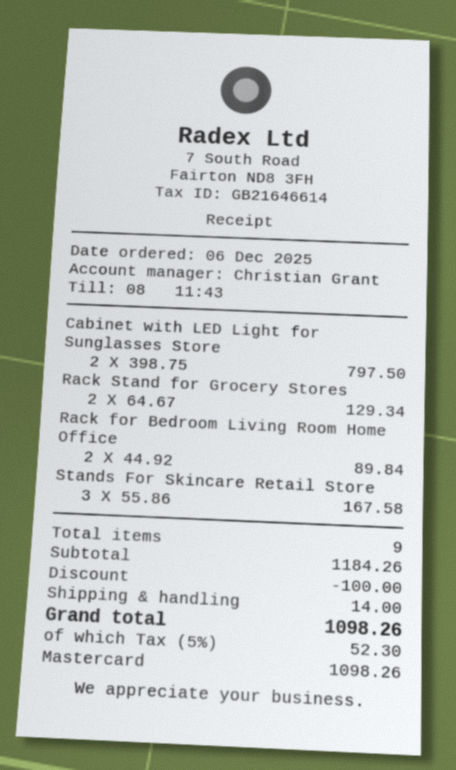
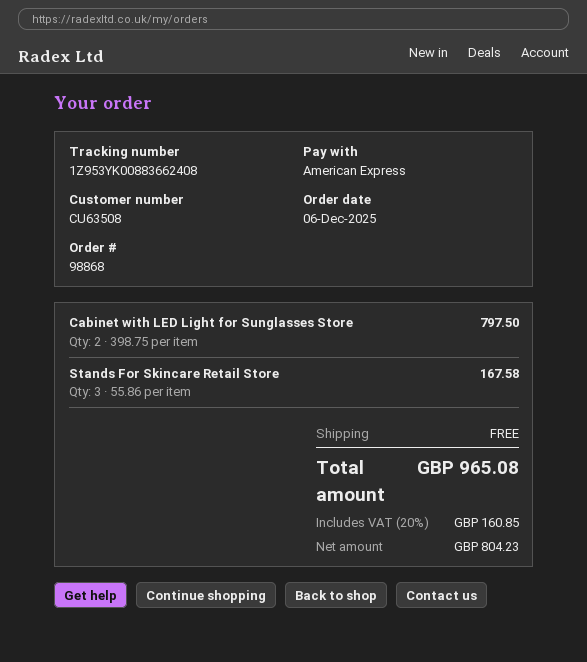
payment method: Mastercard -> American Express
Rack Stand for Grocery Stores: 2 x 64.67 = 129.34 -> none
Rack for Bedroom Living Room Home Office: 2 x 44.92 = 89.84 -> none
discount: 100.00 -> none
shipping: 14.00 -> 0.00
tax: 5% = 52.30 -> 20% = 160.85
total: 1098.26 -> 965.08

